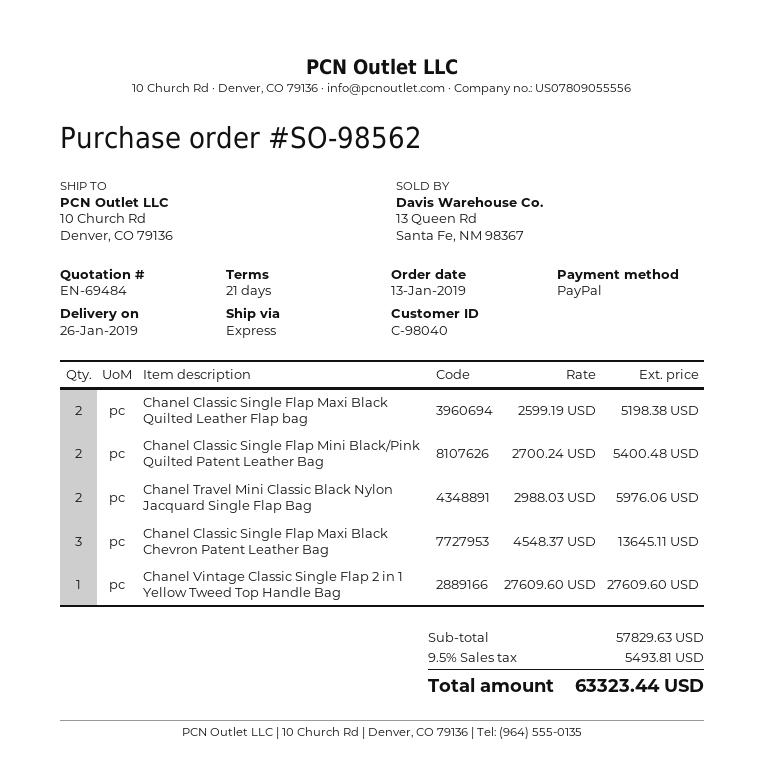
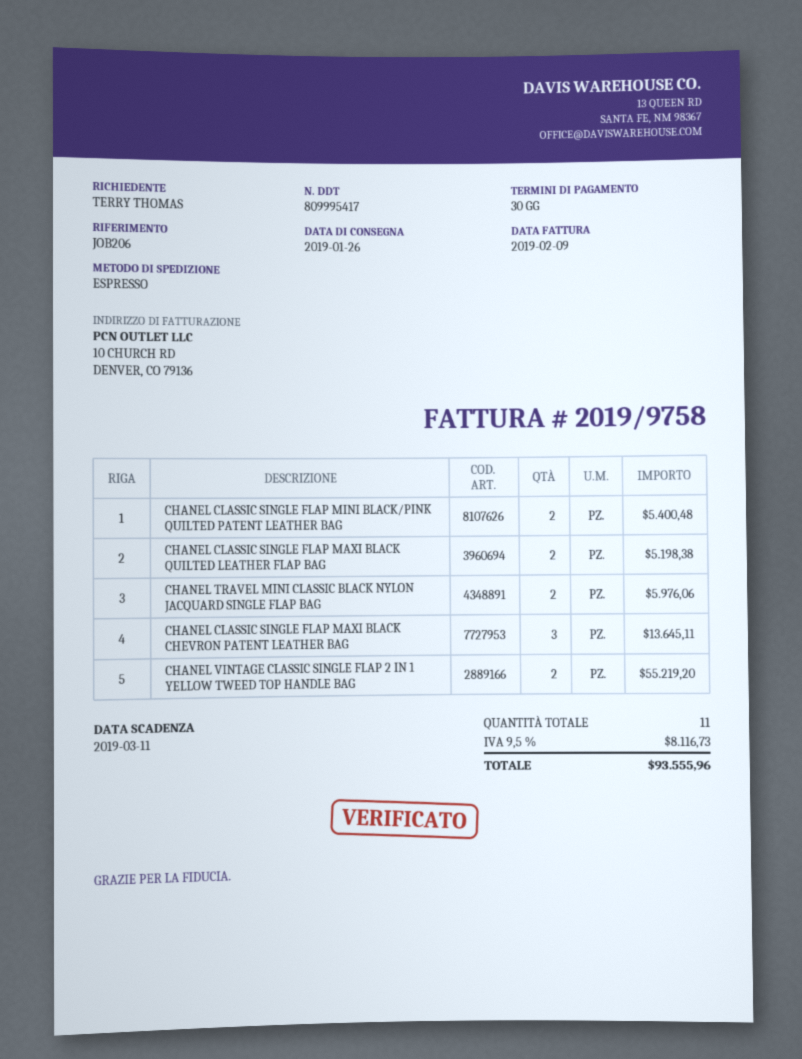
payment terms: 21 days -> 30 days
Chanel Vintage Classic Single Flap 2 in 1 Yellow Tweed Top Handle Bag: 1 for 27609.60 -> 2 for 55219.20
tax: 9.5% = 5493.81 -> 9.5% = 8116.73
total: 63323.44 -> 93555.96

